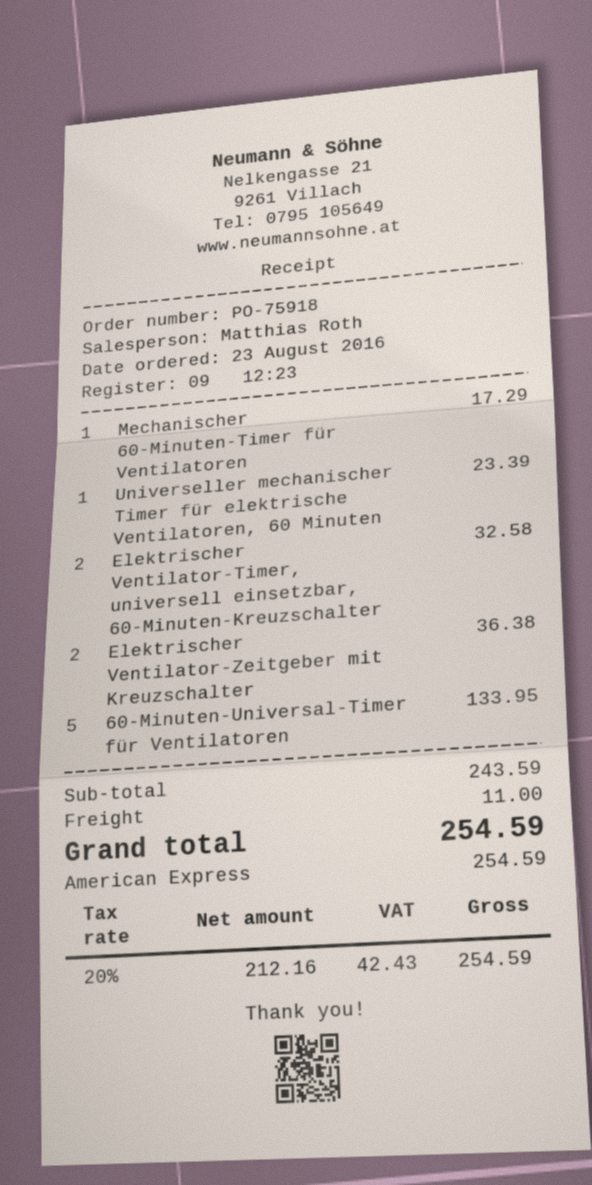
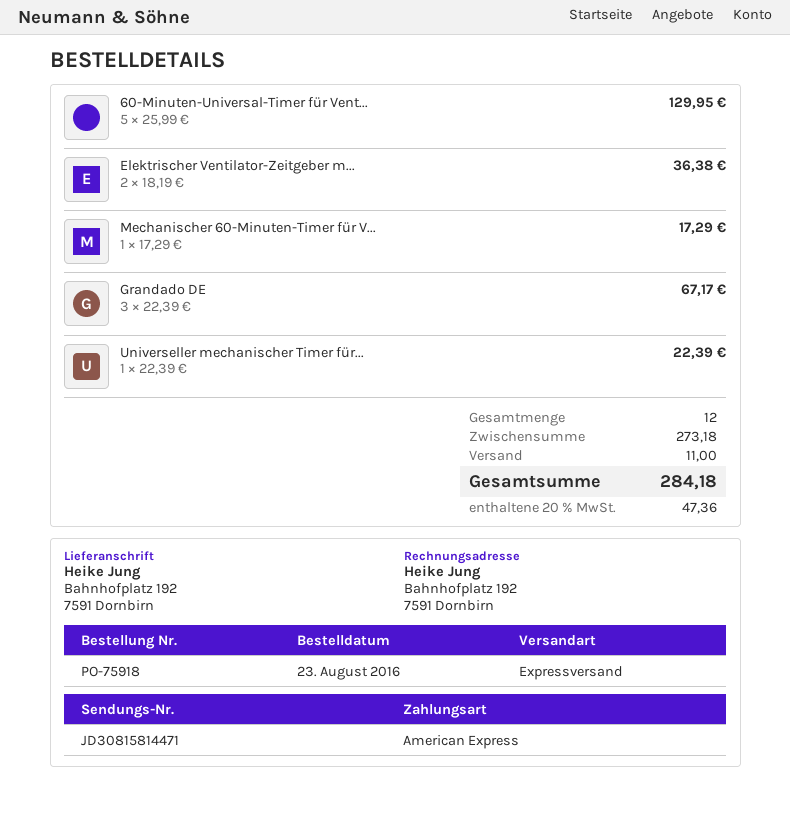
Universeller mechanischer Timer für elektrische Ventilatoren, 60 Minuten: 1 for 23.39 -> 1 for 22.39
Elektrischer Ventilator-Timer, universell einsetzbar, 60-Minuten-Kreuzschalter: 2 for 32.58 -> none
60-Minuten-Universal-Timer für Ventilatoren: 5 for 133.95 -> 5 for 129.95
Grandado DE: none -> 3 for 67.17
subtotal: 243.59 -> 273.18
tax: 20% = 42.43 -> 20% = 47.36
total: 254.59 -> 284.18

